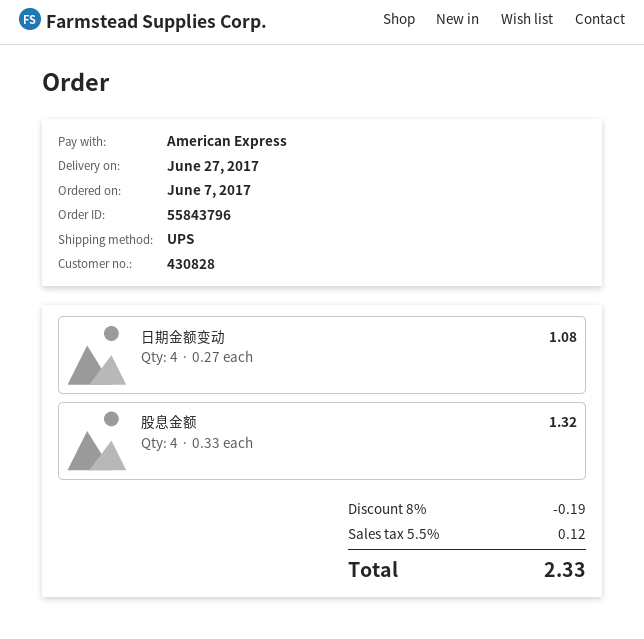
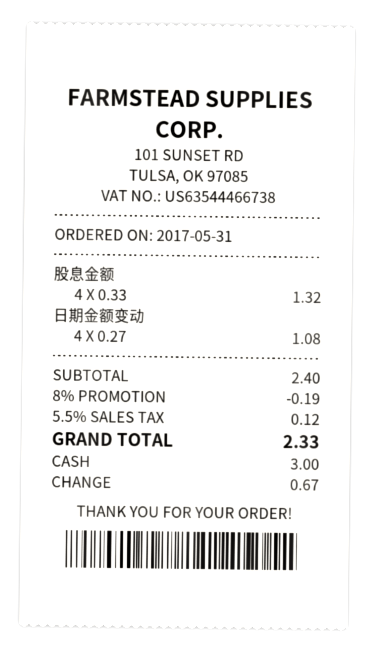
order date: 2017-06-07 -> 2017-05-31
payment method: American Express -> cash

